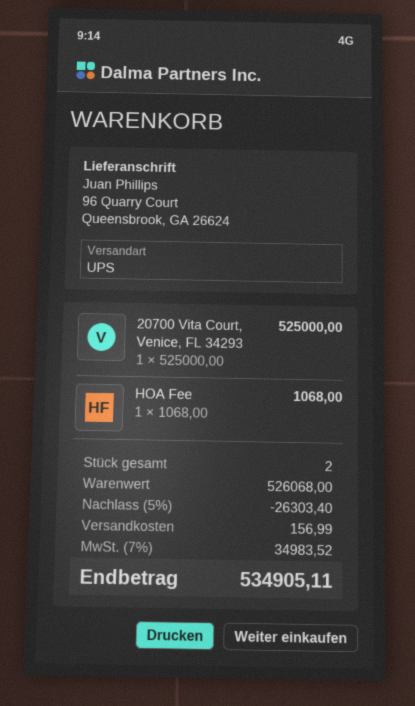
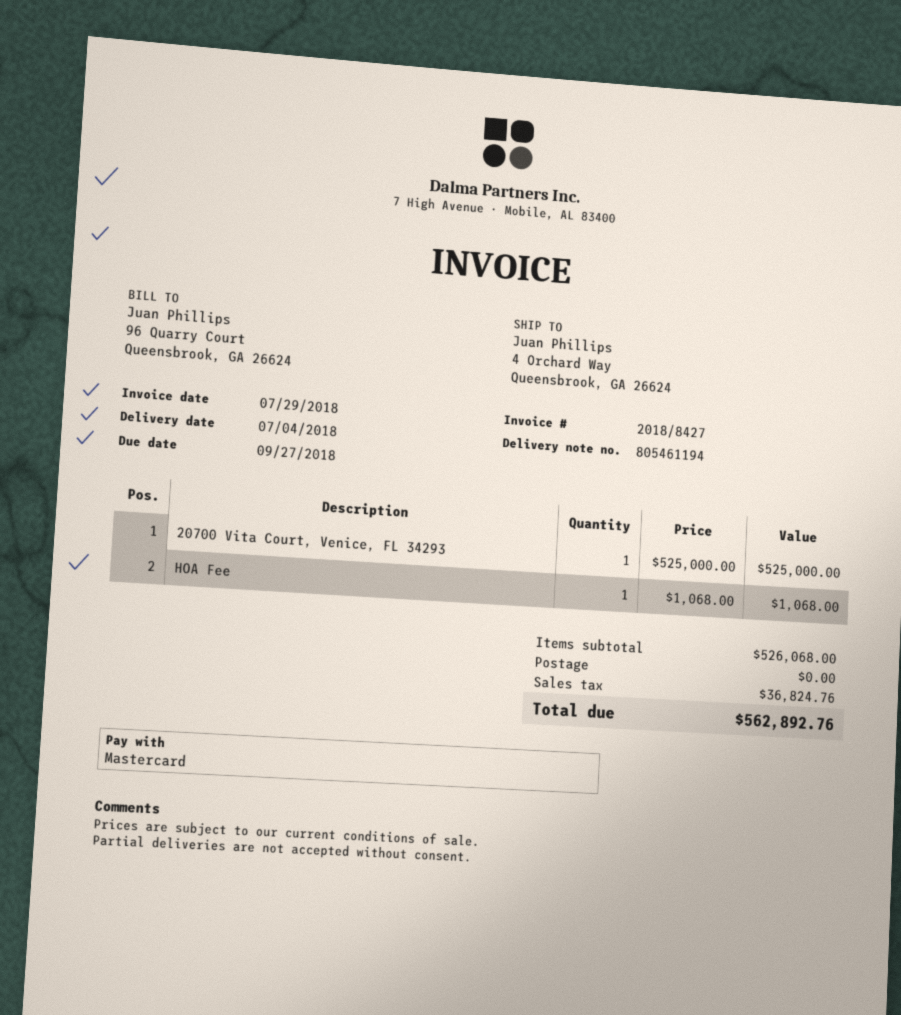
ship to: 96 Quarry Court, Queensbrook, GA 26624 -> 4 Orchard Way, Queensbrook, GA 26624
discount: 5% = 26303.40 -> none
shipping: 156.99 -> 0.00
tax: 34983.52 -> 36824.76
total: 534905.11 -> 562892.76

